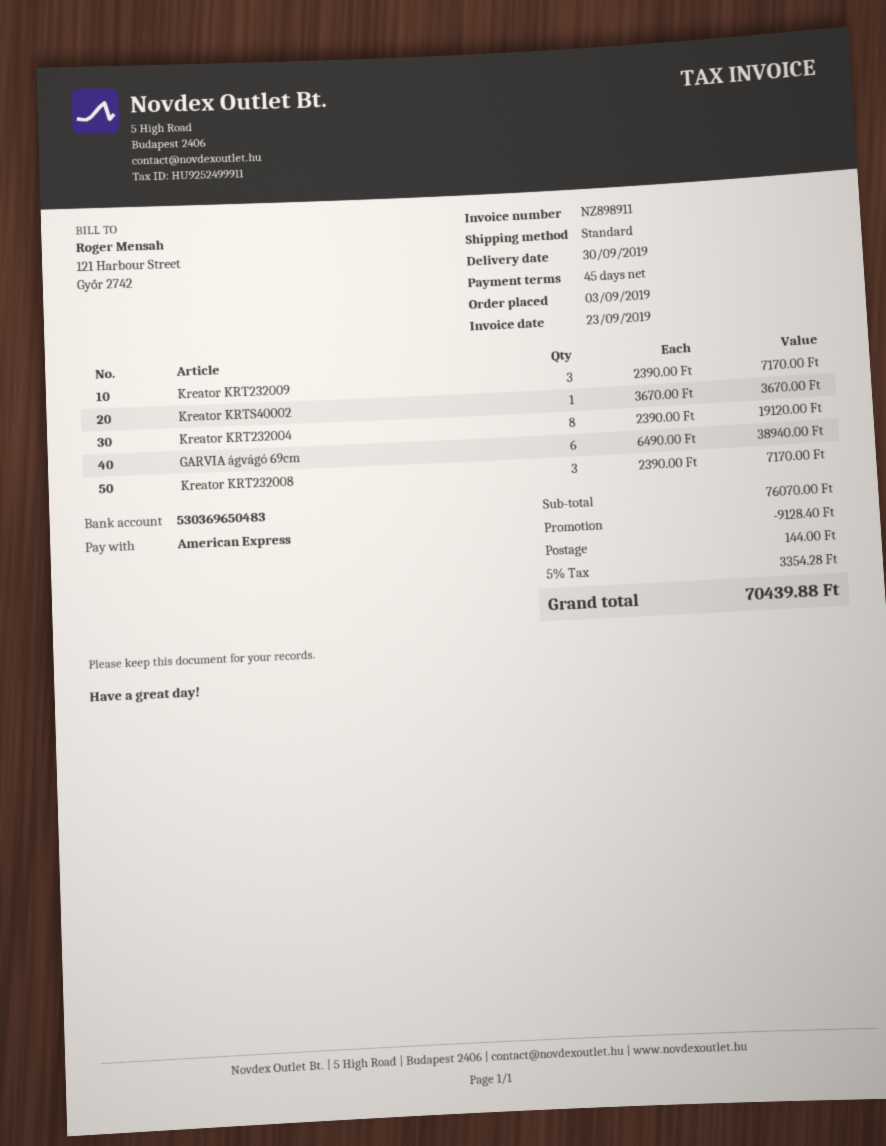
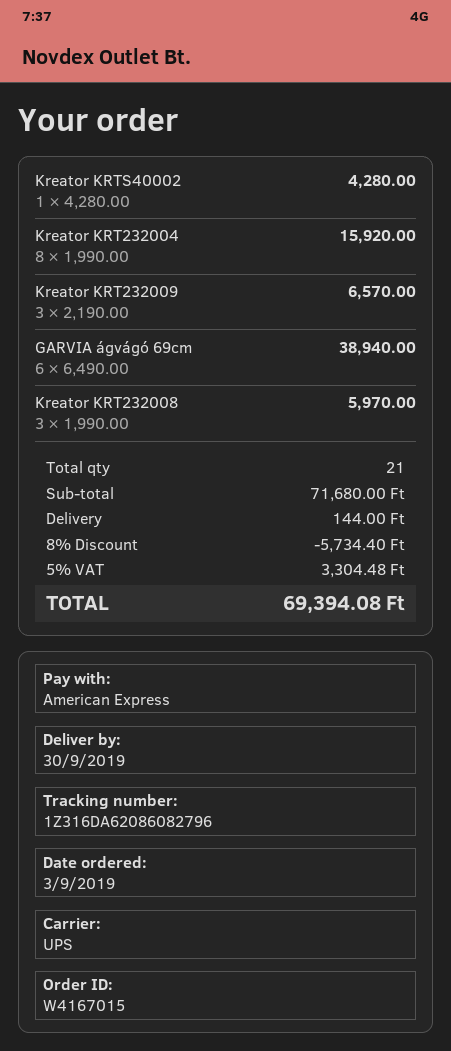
shipping method: standard -> UPS
Kreator KRT232009: 3 x 2390.00 = 7170.00 -> 3 x 2190.00 = 6570.00
Kreator KRTS40002: 1 x 3670.00 = 3670.00 -> 1 x 4280.00 = 4280.00
Kreator KRT232004: 8 x 2390.00 = 19120.00 -> 8 x 1990.00 = 15920.00
Kreator KRT232008: 3 x 2390.00 = 7170.00 -> 3 x 1990.00 = 5970.00
subtotal: 76070.00 -> 71680.00
discount: 9128.40 -> 5734.40
tax: 5% = 3354.28 -> 5% = 3304.48
total: 70439.88 -> 69394.08

